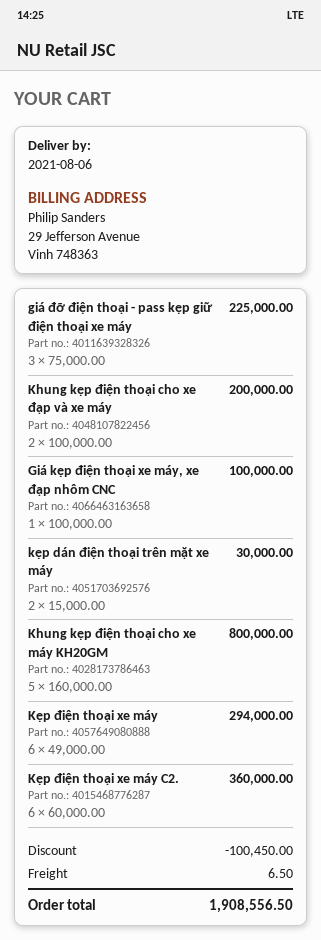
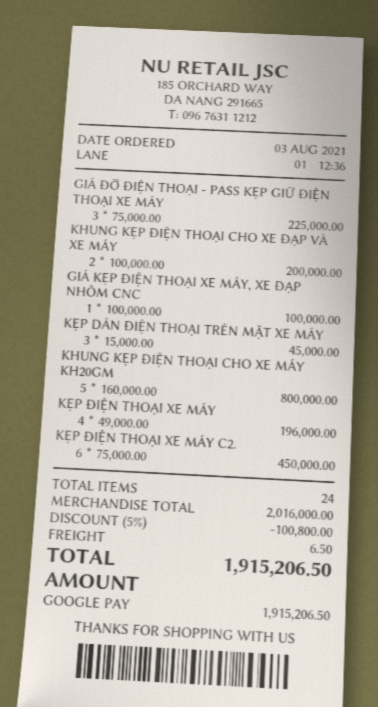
kẹp dán điện thoại trên mặt xe máy: 2 x 15000.00 = 30000.00 -> 3 x 15000.00 = 45000.00
Kẹp điện thoại xe máy: 6 x 49000.00 = 294000.00 -> 4 x 49000.00 = 196000.00
Kẹp điện thoại xe máy C2.: 6 x 60000.00 = 360000.00 -> 6 x 75000.00 = 450000.00
discount: 100450.00 -> 100800.00
total: 1908556.50 -> 1915206.50

